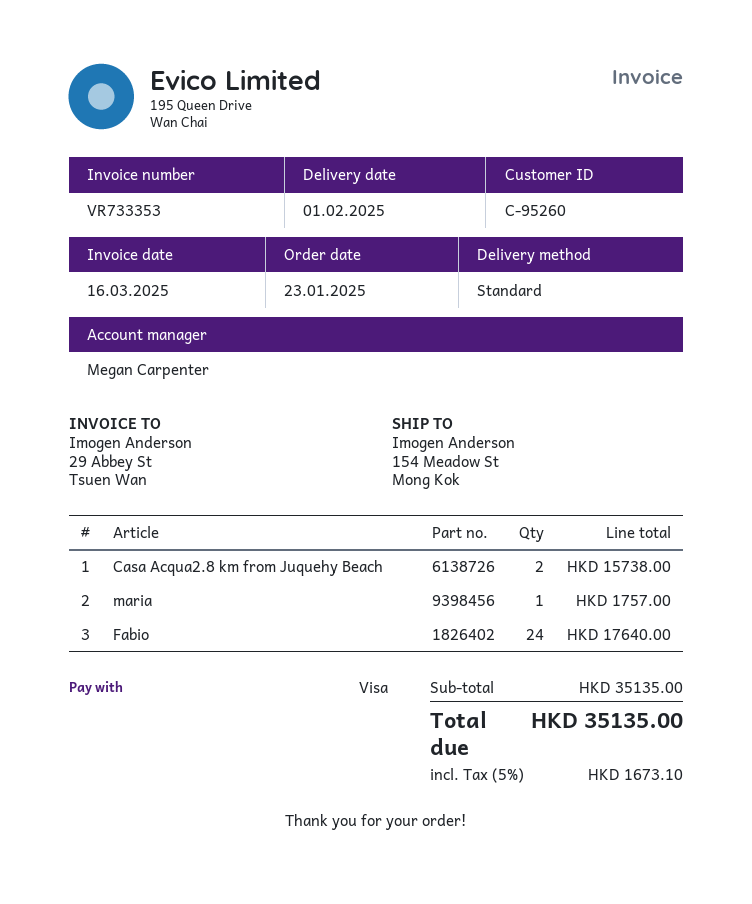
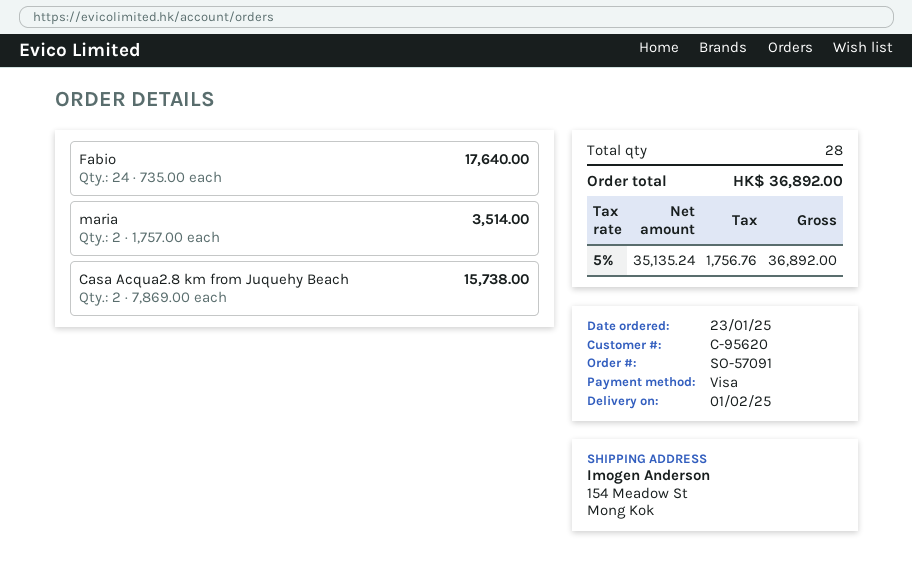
customer number: C-95260 -> C-95620
maria: 1 for 1757.00 -> 2 for 3514.00
tax: 5% = 1673.10 -> 5% = 1756.76
total: 35135.00 -> 36892.00

